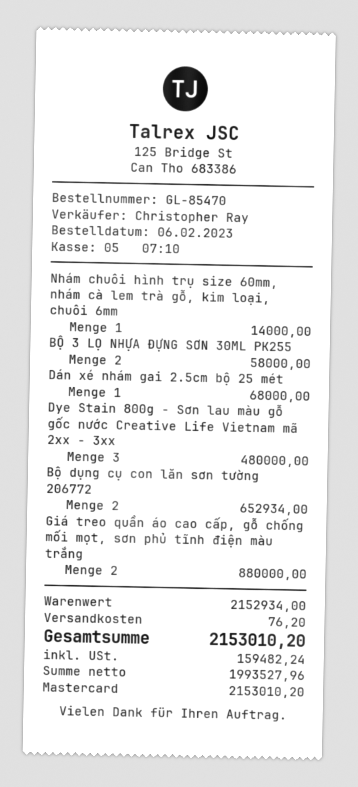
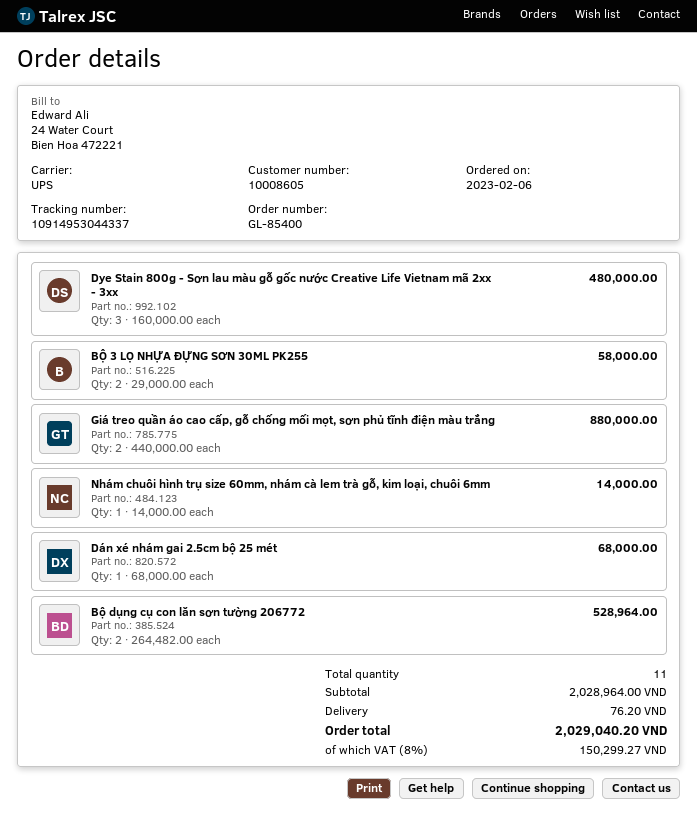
order number: GL-85470 -> GL-85400
Bộ dụng cụ con lăn sơn tường 206772: 2 for 652934.00 -> 2 for 528964.00
subtotal: 2152934.00 -> 2028964.00
tax: 159482.24 -> 150299.27
total: 2153010.20 -> 2029040.20

